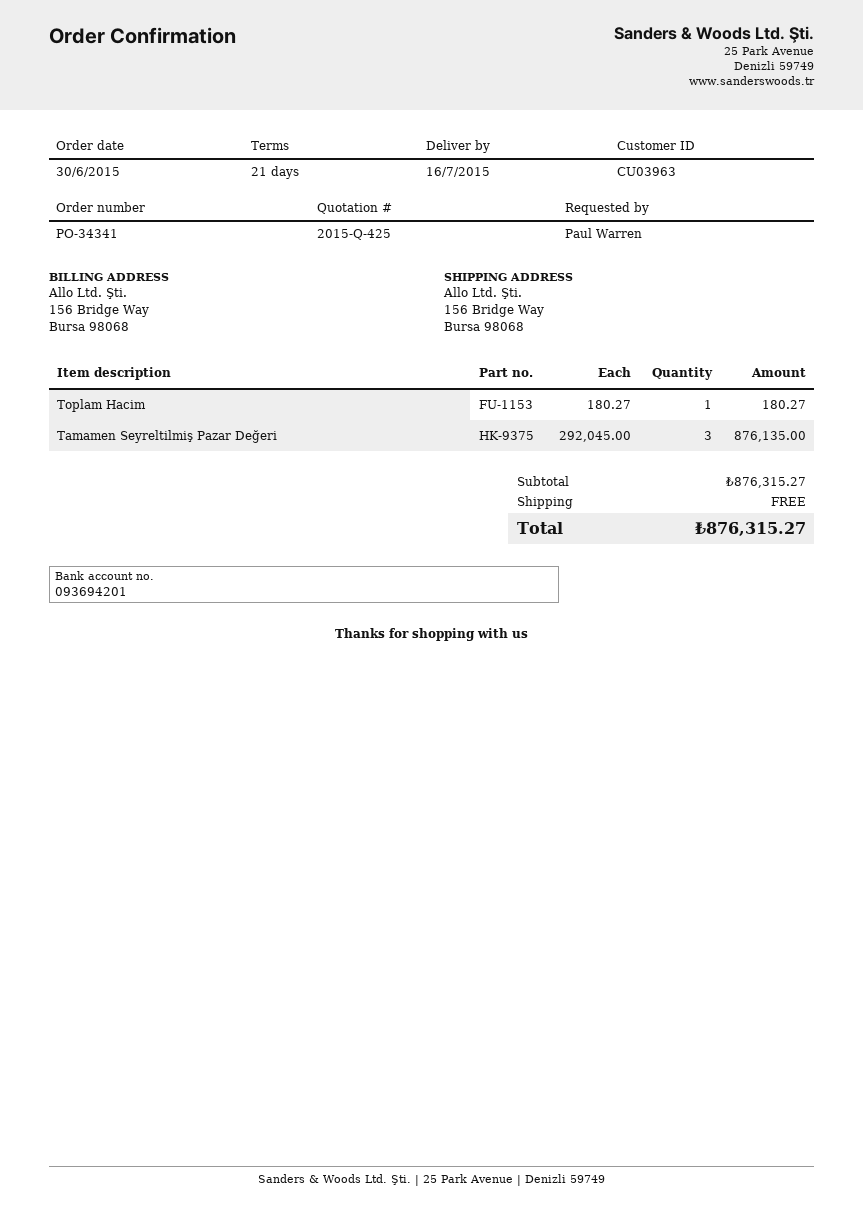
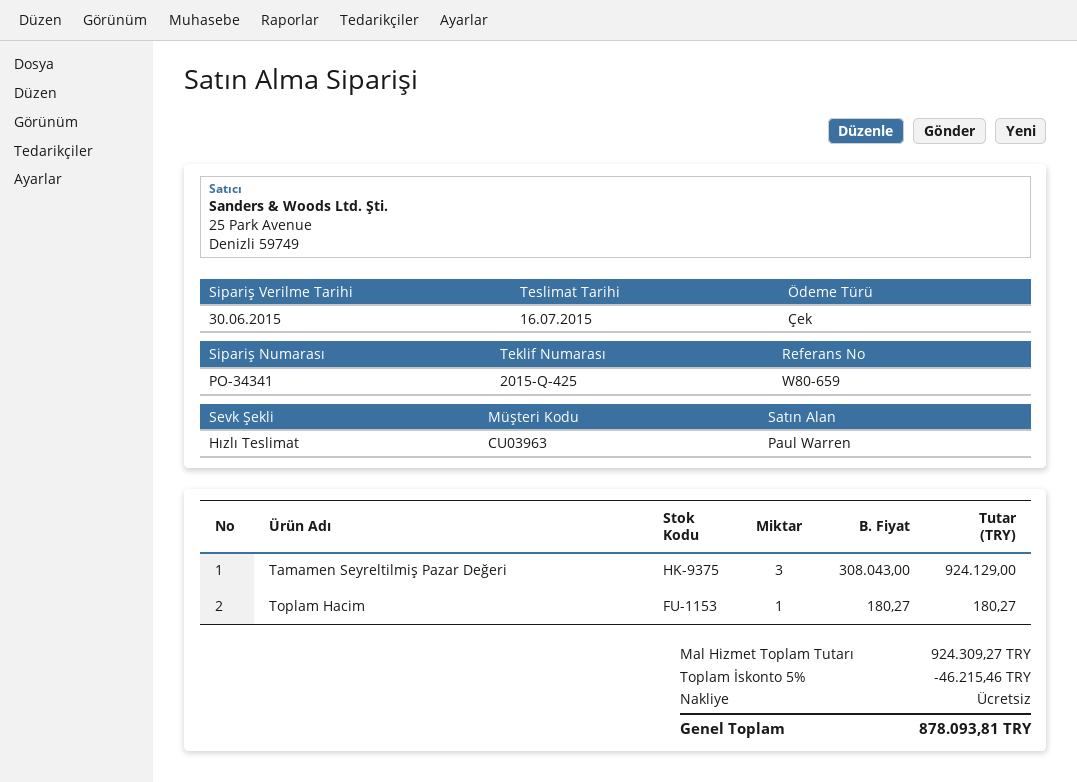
Tamamen Seyreltilmiş Pazar Değeri: 3 x 292045.00 = 876135.00 -> 3 x 308043.00 = 924129.00
subtotal: 876315.27 -> 924309.27
discount: none -> 5% = 46215.46
total: 876315.27 -> 878093.81

